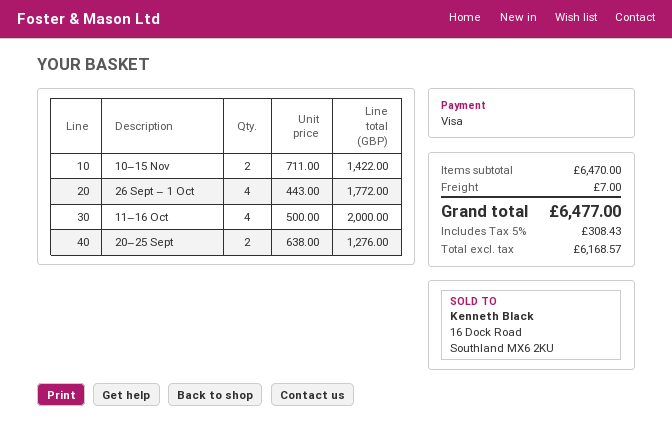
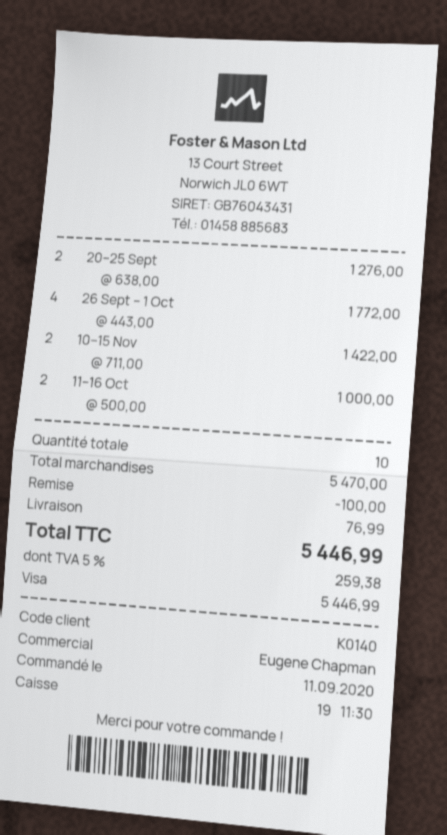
11–16 Oct: 4 x 500.00 = 2000.00 -> 2 x 500.00 = 1000.00
subtotal: 6470.00 -> 5470.00
discount: none -> 100.00
shipping: 7.00 -> 76.99
tax: 5% = 308.43 -> 5% = 259.38
total: 6477.00 -> 5446.99

